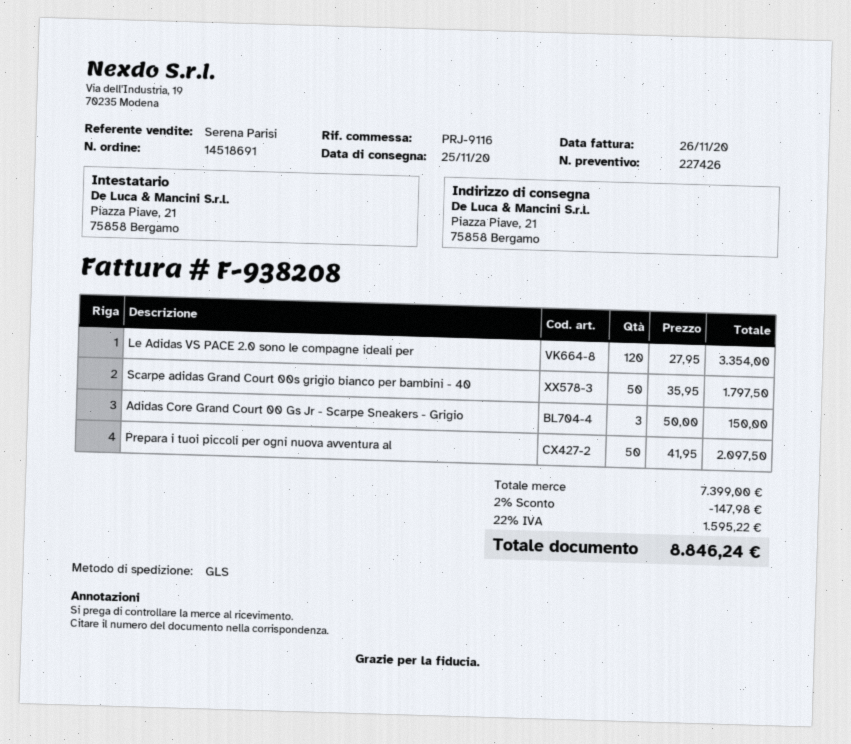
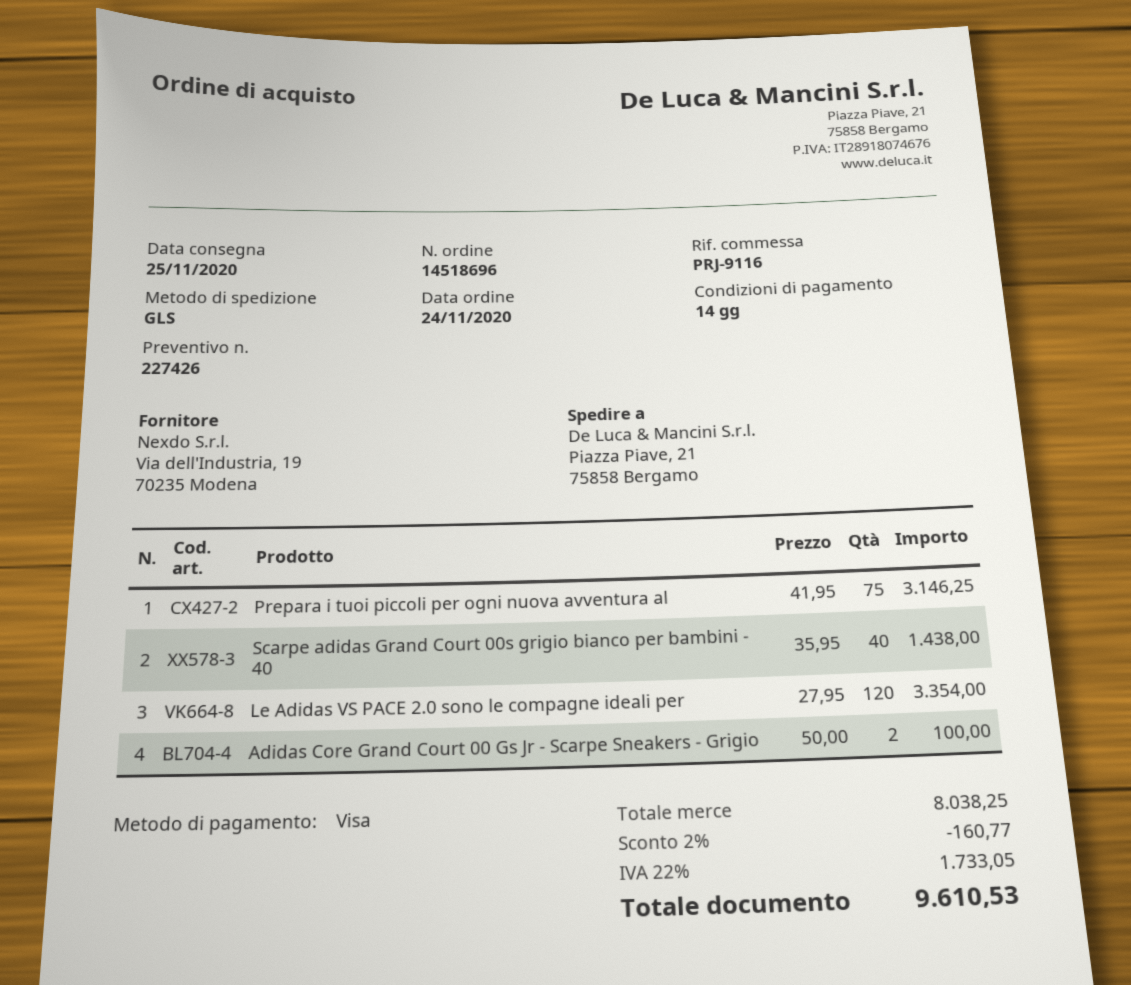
order number: 14518691 -> 14518696
Scarpe adidas Grand Court 00s grigio bianco per bambini - 40: 50 x 35.95 = 1797.50 -> 40 x 35.95 = 1438.00
Adidas Core Grand Court 00 Gs Jr - Scarpe Sneakers - Grigio: 3 x 50.00 = 150.00 -> 2 x 50.00 = 100.00
Prepara i tuoi piccoli per ogni nuova avventura al: 50 x 41.95 = 2097.50 -> 75 x 41.95 = 3146.25
subtotal: 7399.00 -> 8038.25
discount: 2% = 147.98 -> 2% = 160.77
tax: 22% = 1595.22 -> 22% = 1733.05
total: 8846.24 -> 9610.53

